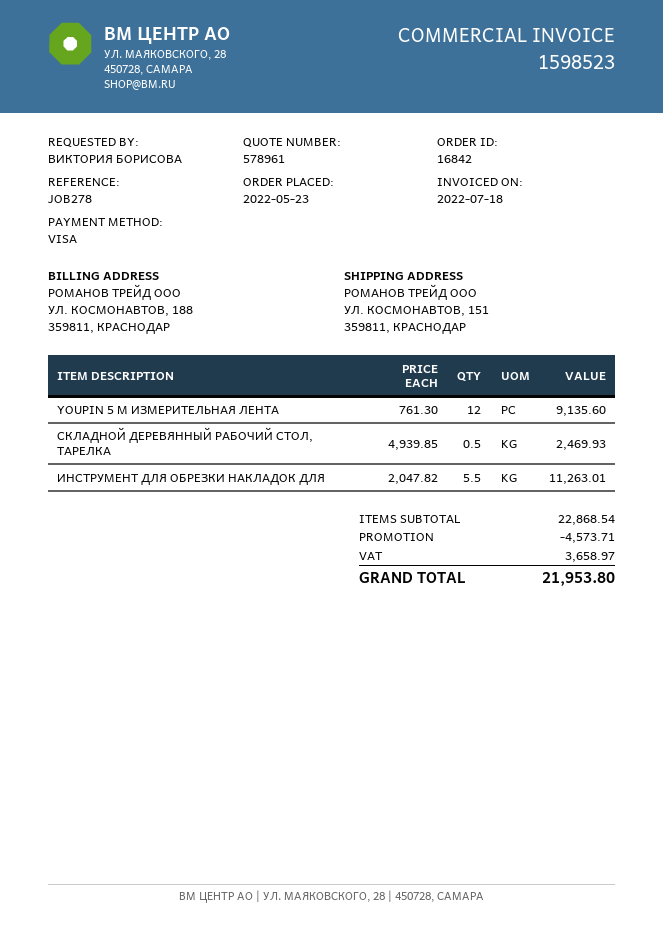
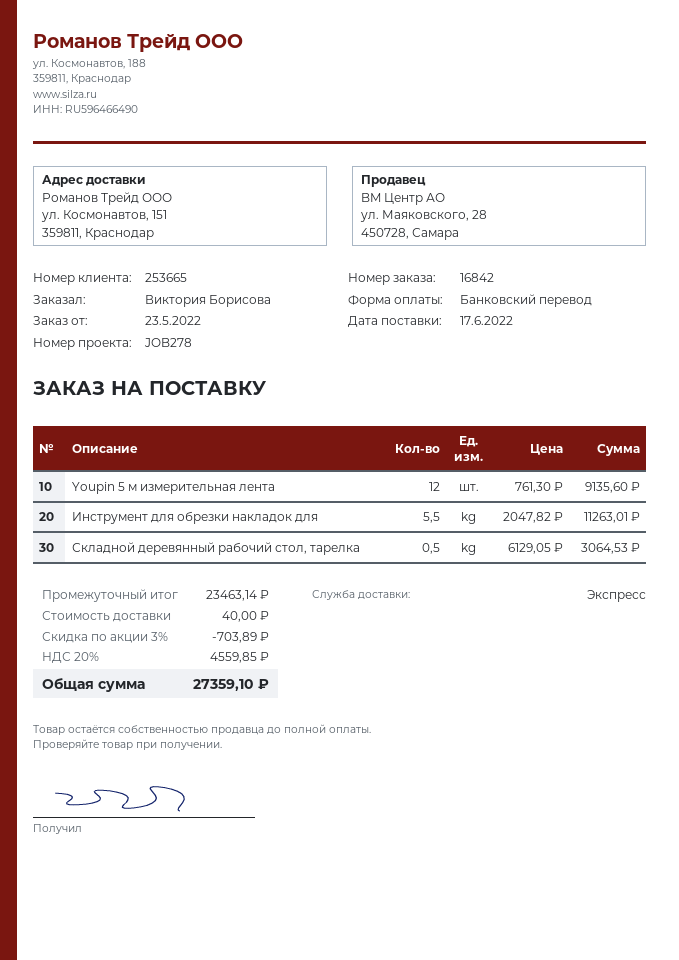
payment method: Visa -> bank transfer
СКЛАДНОЙ ДЕРЕВЯННЫЙ РАБОЧИЙ СТОЛ, ТАРЕЛКА: 0.5 x 4939.85 = 2469.93 -> 0.5 x 6129.05 = 3064.53
subtotal: 22868.54 -> 23463.14
discount: 4573.71 -> 703.89
shipping: none -> 40.00
tax: 3658.97 -> 4559.85
total: 21953.80 -> 27359.10

